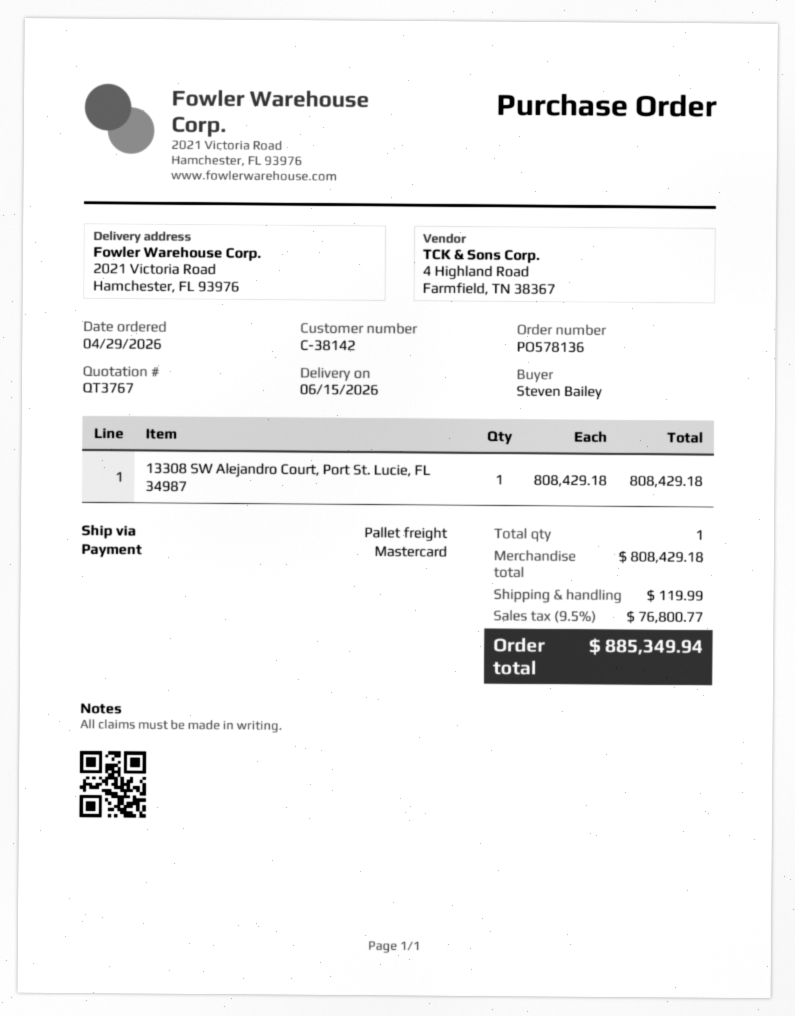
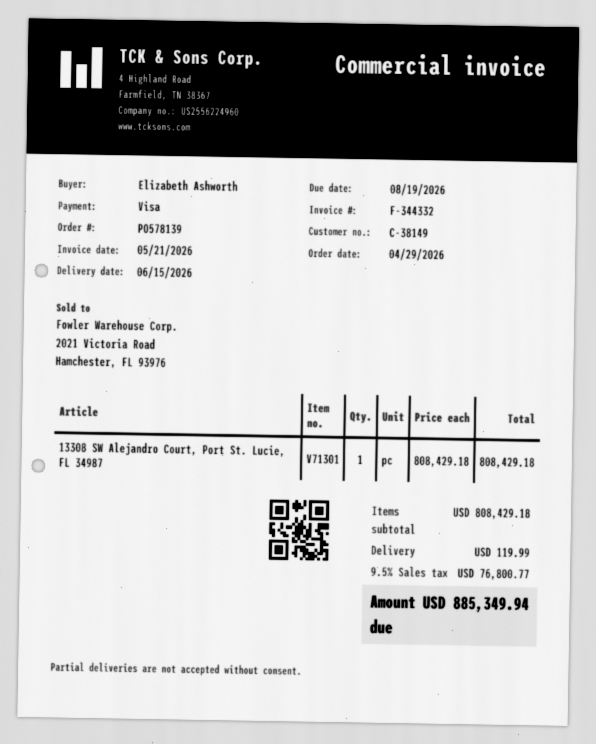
order number: PO578136 -> PO578139
customer number: C-38142 -> C-38149
ordered by: Steven Bailey -> Elizabeth Ashworth
payment method: Mastercard -> Visa

